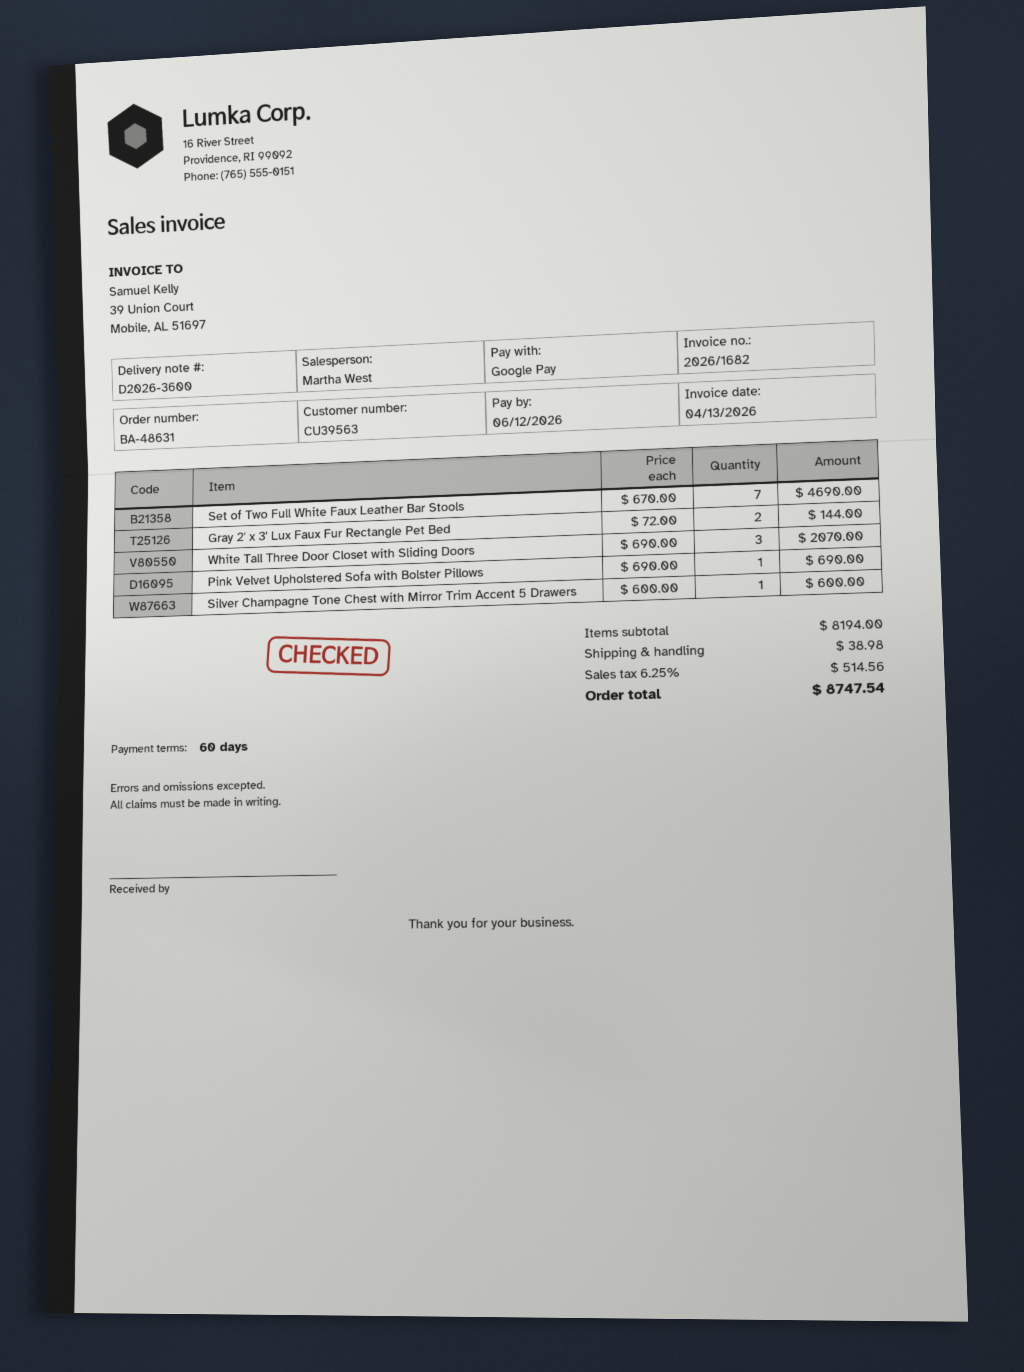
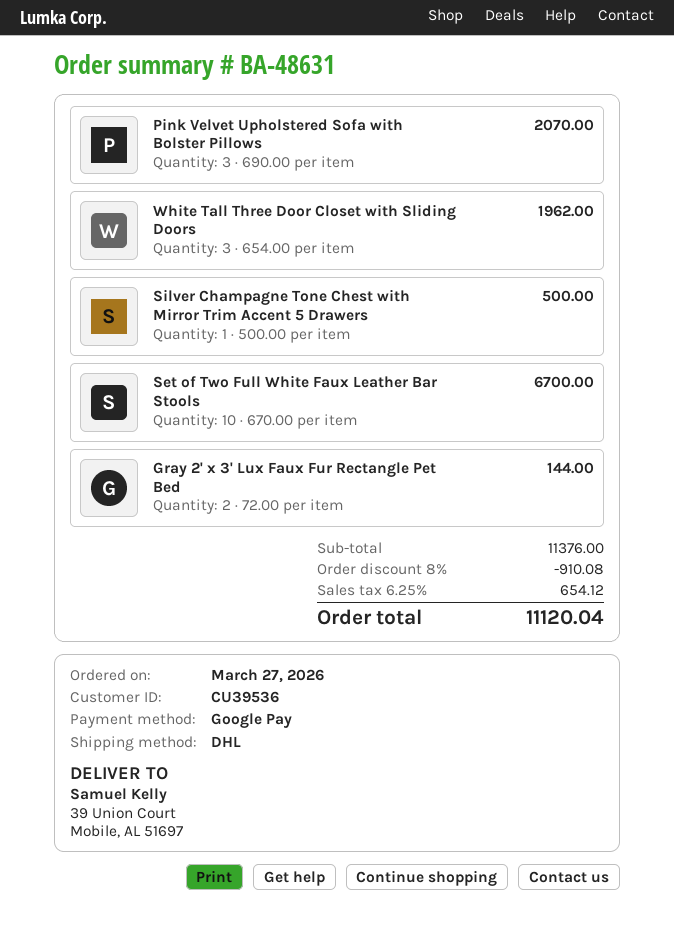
customer number: CU39563 -> CU39536
Set of Two Full White Faux Leather Bar Stools: 7 x 670.00 = 4690.00 -> 10 x 670.00 = 6700.00
White Tall Three Door Closet with Sliding Doors: 3 x 690.00 = 2070.00 -> 3 x 654.00 = 1962.00
Pink Velvet Upholstered Sofa with Bolster Pillows: 1 x 690.00 = 690.00 -> 3 x 690.00 = 2070.00
Silver Champagne Tone Chest with Mirror Trim Accent 5 Drawers: 1 x 600.00 = 600.00 -> 1 x 500.00 = 500.00
subtotal: 8194.00 -> 11376.00
discount: none -> 8% = 910.08
shipping: 38.98 -> none
tax: 6.25% = 514.56 -> 6.25% = 654.12
total: 8747.54 -> 11120.04

